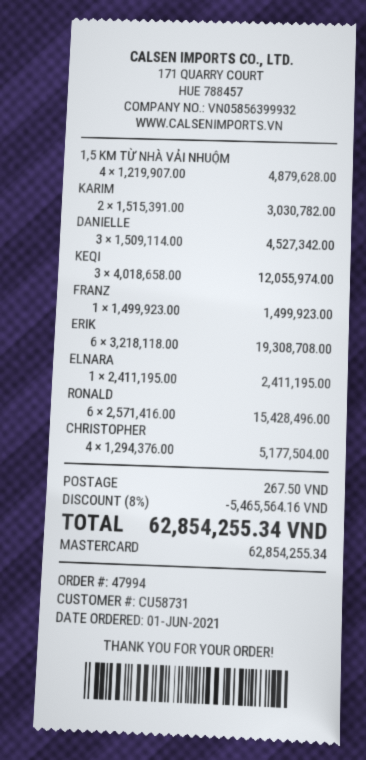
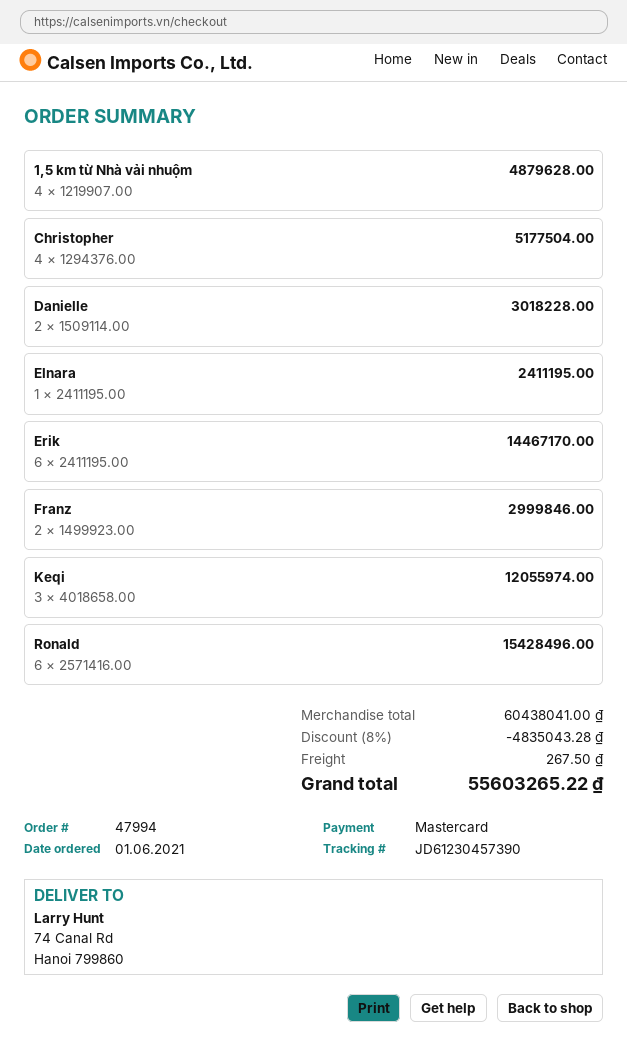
KARIM: 2 x 1515391.00 = 3030782.00 -> none
DANIELLE: 3 x 1509114.00 = 4527342.00 -> 2 x 1509114.00 = 3018228.00
FRANZ: 1 x 1499923.00 = 1499923.00 -> 2 x 1499923.00 = 2999846.00
ERIK: 6 x 3218118.00 = 19308708.00 -> 6 x 2411195.00 = 14467170.00
discount: 8% = 5465564.16 -> 8% = 4835043.28
total: 62854255.34 -> 55603265.22

